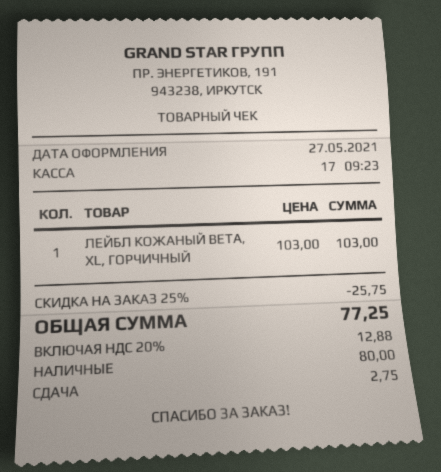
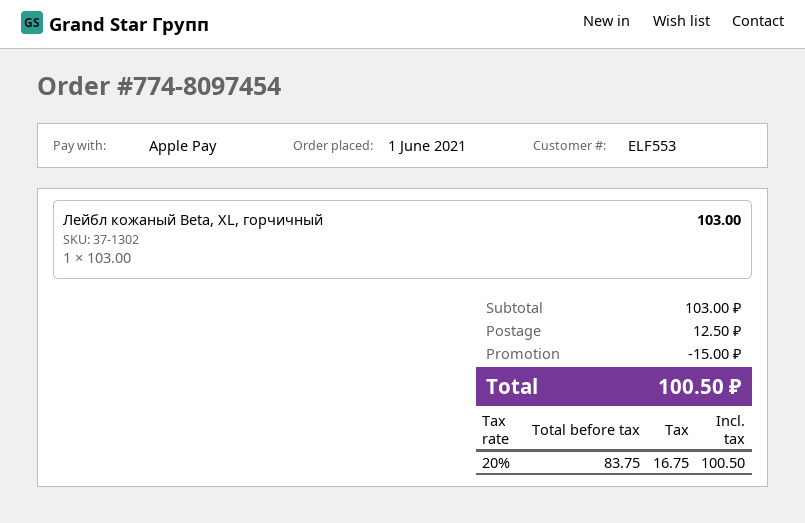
order date: 2021-05-27 -> 2021-06-01
payment method: cash -> Apple Pay
discount: 25.75 -> 15.00
shipping: none -> 12.50
tax: 20% = 12.88 -> 20% = 16.75
total: 77.25 -> 100.50

